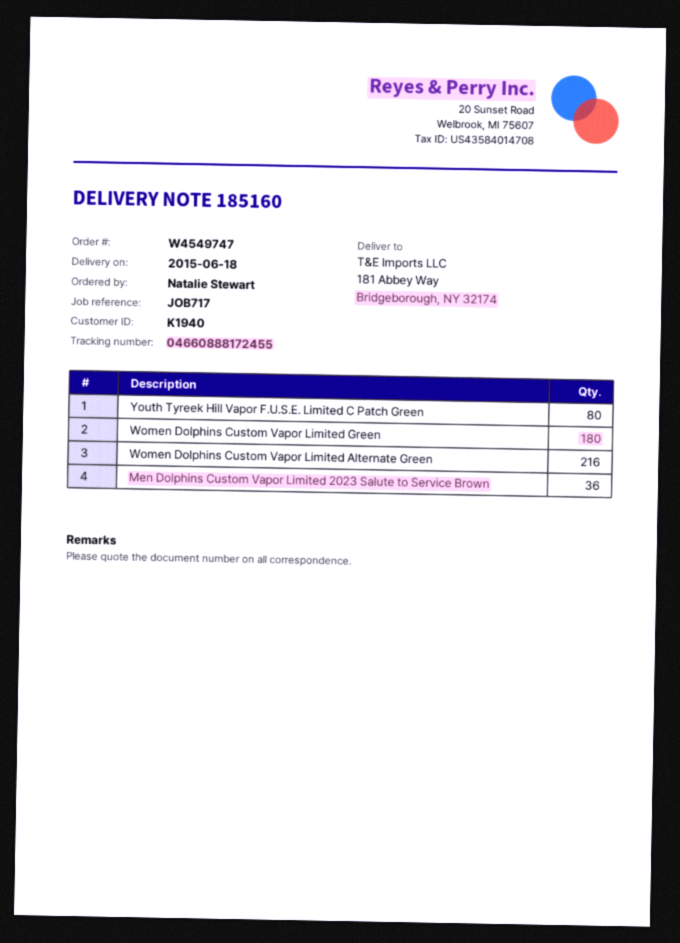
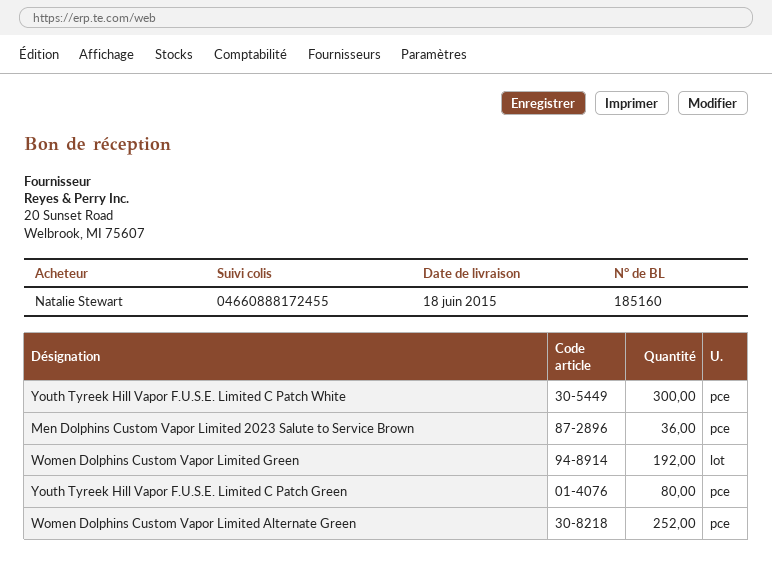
Women Dolphins Custom Vapor Limited Green: 180 -> 192
Women Dolphins Custom Vapor Limited Alternate Green: 216 -> 252
Youth Tyreek Hill Vapor F.U.S.E. Limited C Patch White: none -> 300

